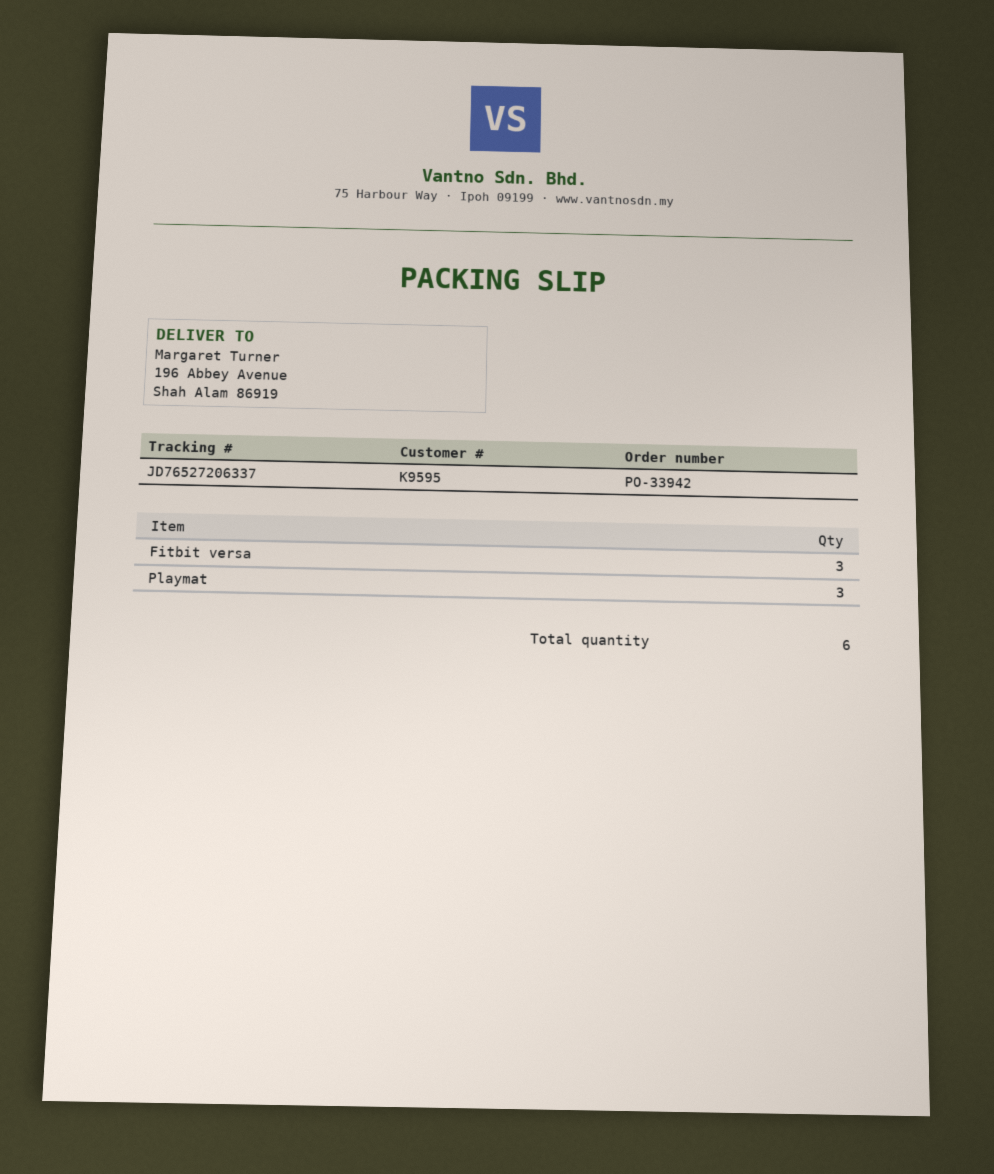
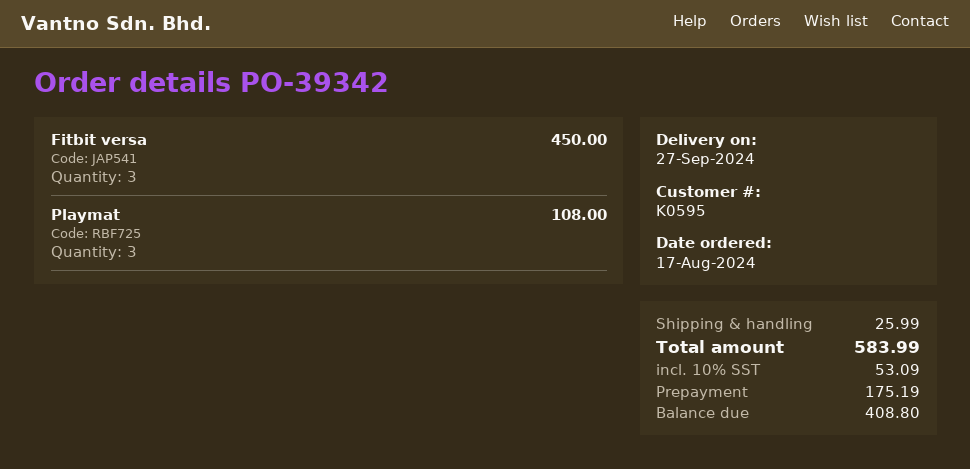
order number: PO-33942 -> PO-39342
customer number: K9595 -> K0595

